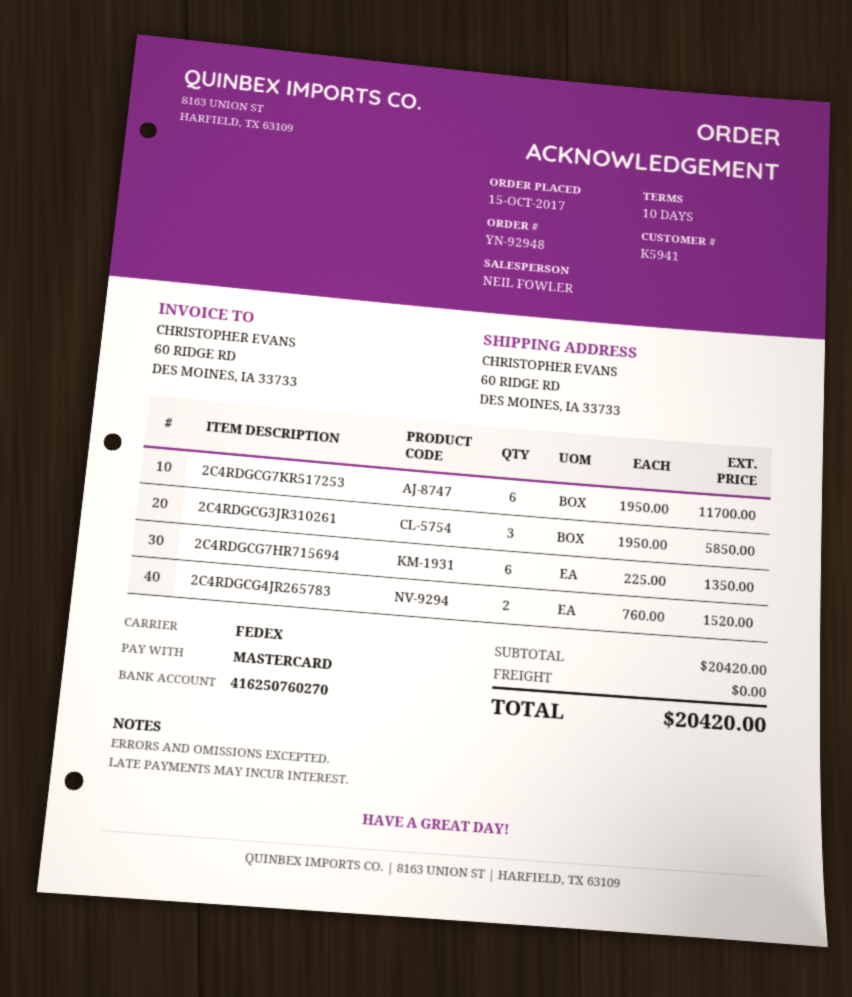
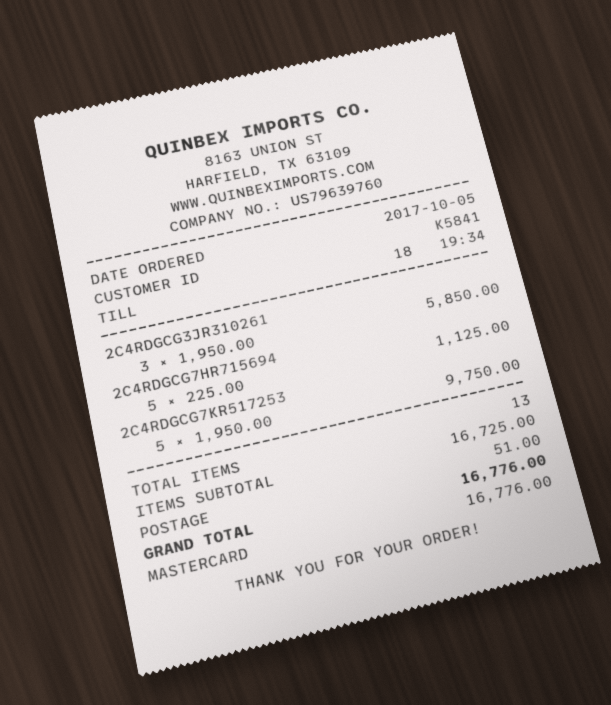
order date: 2017-10-15 -> 2017-10-05
customer number: K5941 -> K5841
2C4RDGCG7KR517253: 6 x 1950.00 = 11700.00 -> 5 x 1950.00 = 9750.00
2C4RDGCG7HR715694: 6 x 225.00 = 1350.00 -> 5 x 225.00 = 1125.00
2C4RDGCG4JR265783: 2 x 760.00 = 1520.00 -> none
subtotal: 20420.00 -> 16725.00
shipping: 0.00 -> 51.00
total: 20420.00 -> 16776.00

